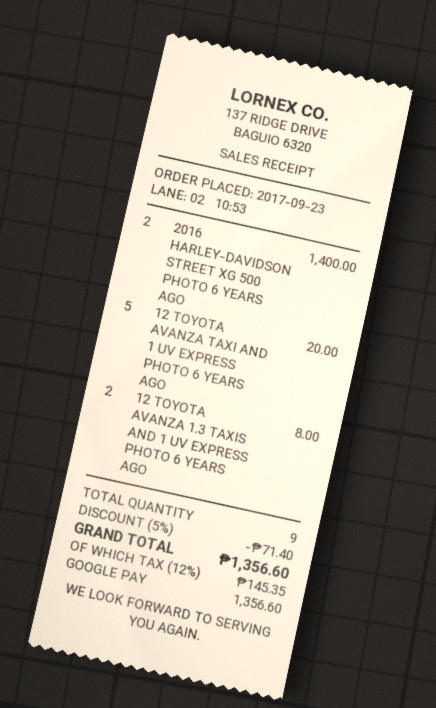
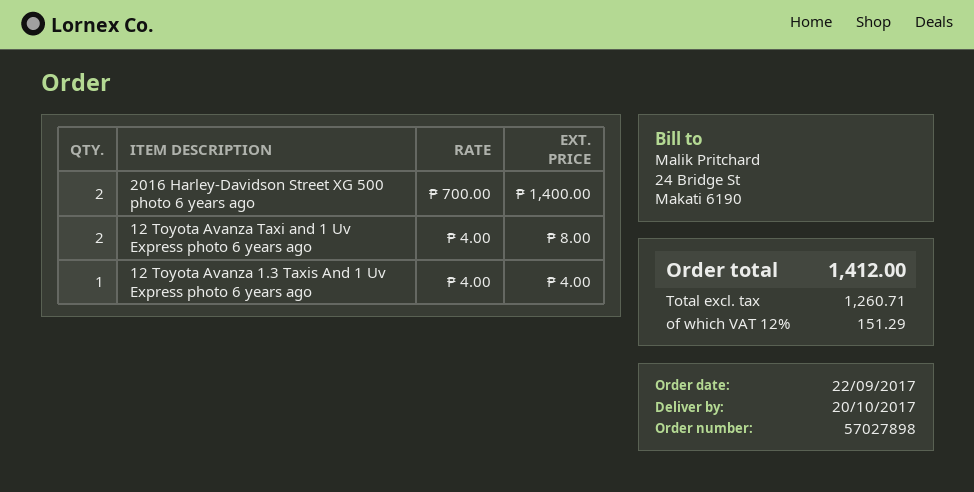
order date: 2017-09-23 -> 2017-09-22
12 TOYOTA AVANZA TAXI AND 1 UV EXPRESS PHOTO 6 YEARS AGO: 5 for 20.00 -> 2 for 8.00
12 TOYOTA AVANZA 1.3 TAXIS AND 1 UV EXPRESS PHOTO 6 YEARS AGO: 2 for 8.00 -> 1 for 4.00
discount: 5% = 71.40 -> none
tax: 12% = 145.35 -> 12% = 151.29
total: 1356.60 -> 1412.00

